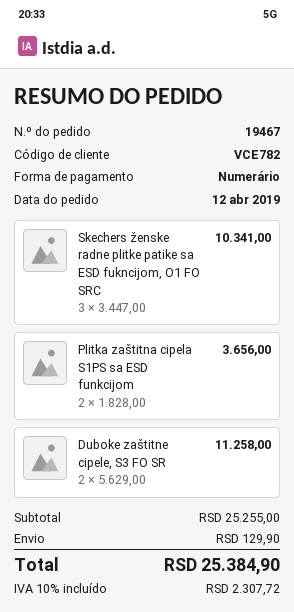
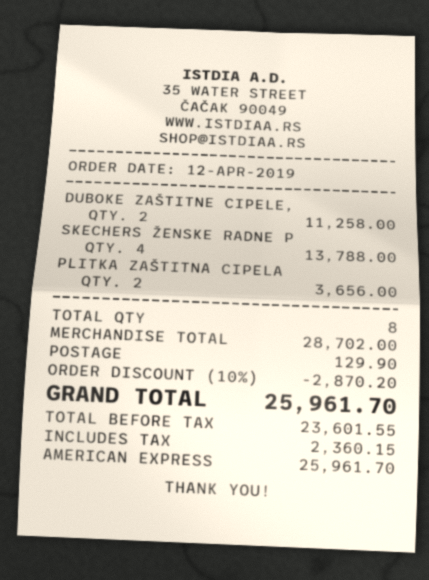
payment method: cash -> American Express
Skechers ženske radne plitke patike sa ESD fukncijom, O1 FO SRC: 3 for 10341.00 -> 4 for 13788.00
subtotal: 25255.00 -> 28702.00
discount: none -> 10% = 2870.20
tax: 2307.72 -> 2360.15
total: 25384.90 -> 25961.70

